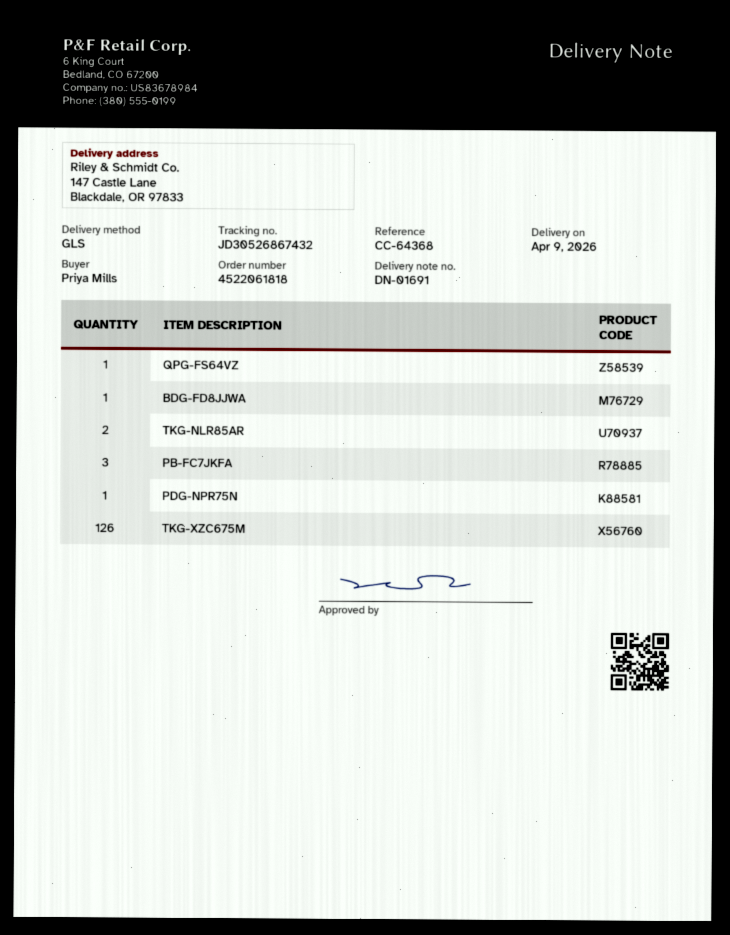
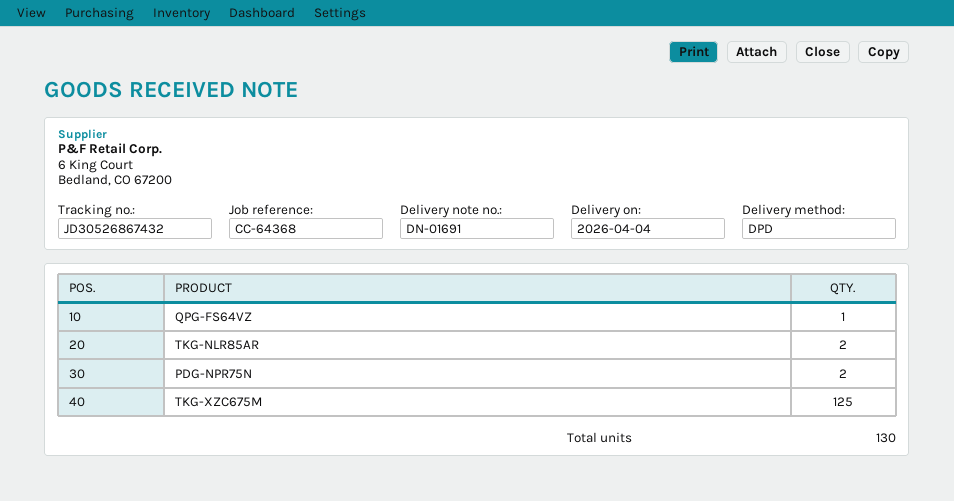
delivery date: 2026-04-09 -> 2026-04-04
shipping method: GLS -> DPD
BDG-FD8JJWA: 1 -> none
PB-FC7JKFA: 3 -> none
PDG-NPR75N: 1 -> 2
TKG-XZC675M: 126 -> 125

